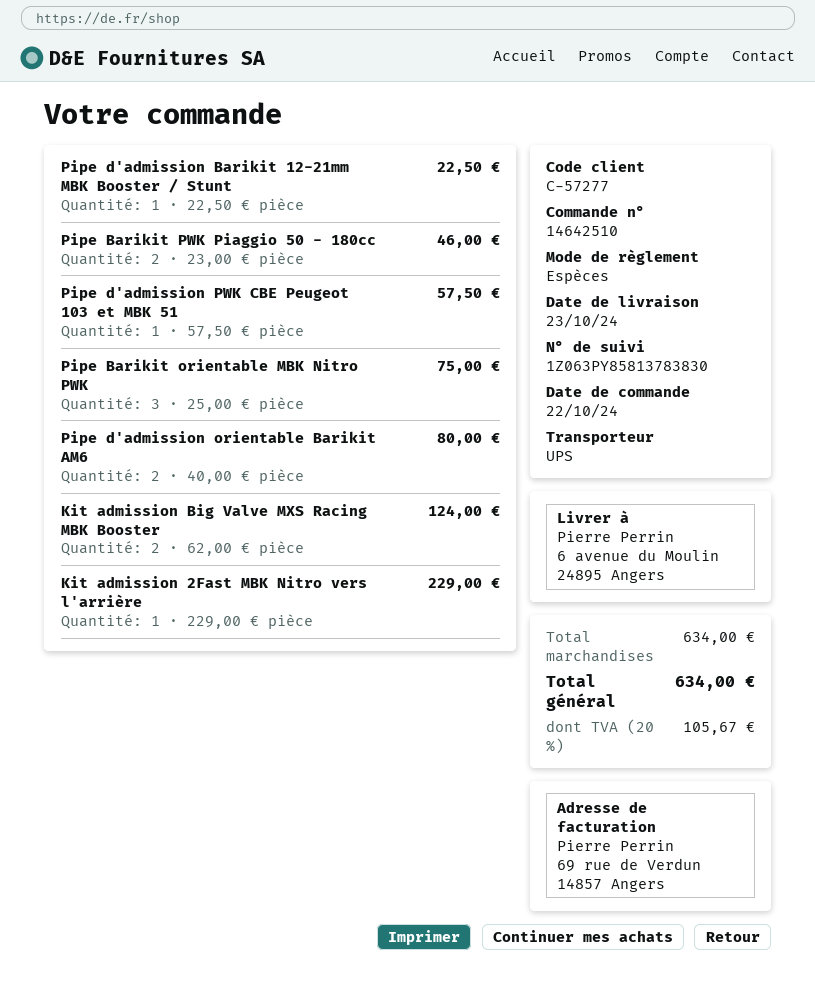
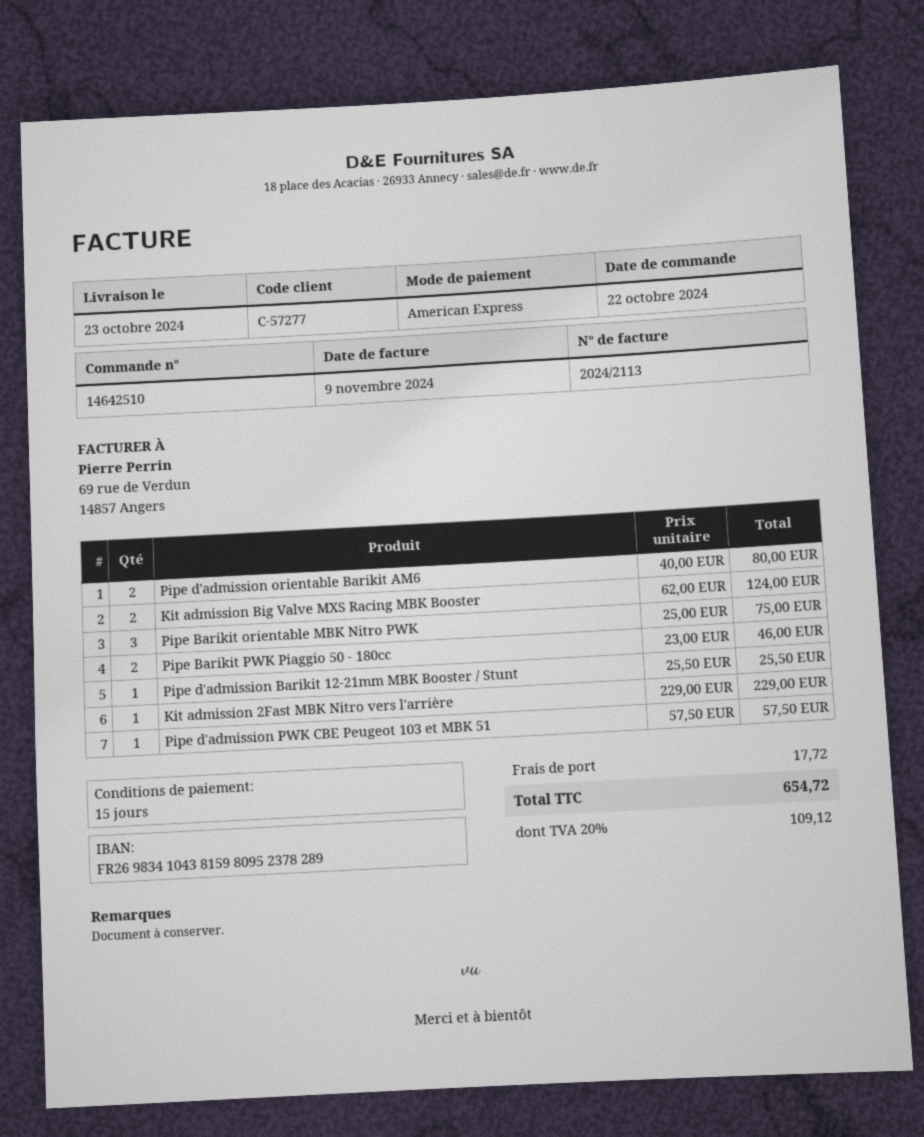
payment method: cash -> American Express
Pipe d'admission Barikit 12-21mm MBK Booster / Stunt: 1 x 22.50 = 22.50 -> 1 x 25.50 = 25.50
shipping: none -> 17.72
tax: 20% = 105.67 -> 20% = 109.12
total: 634.00 -> 654.72

